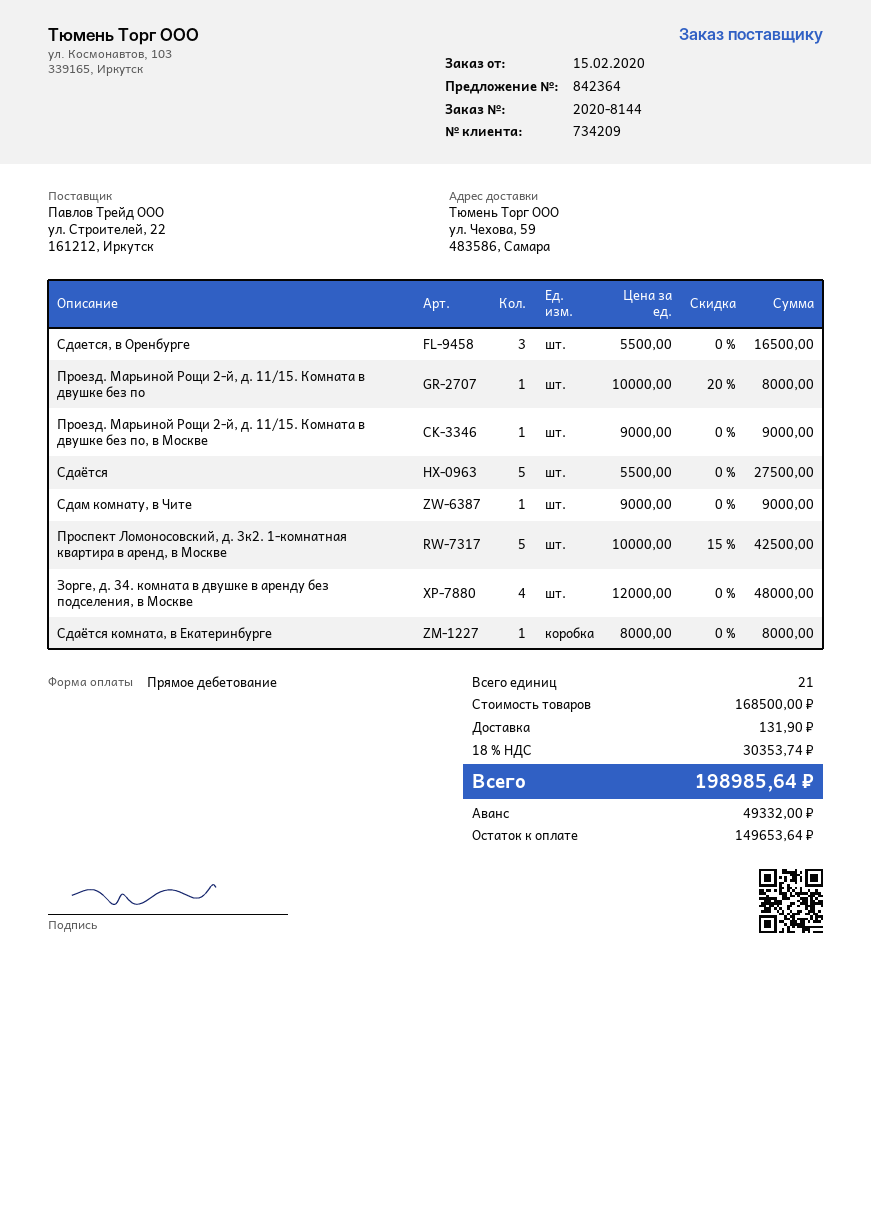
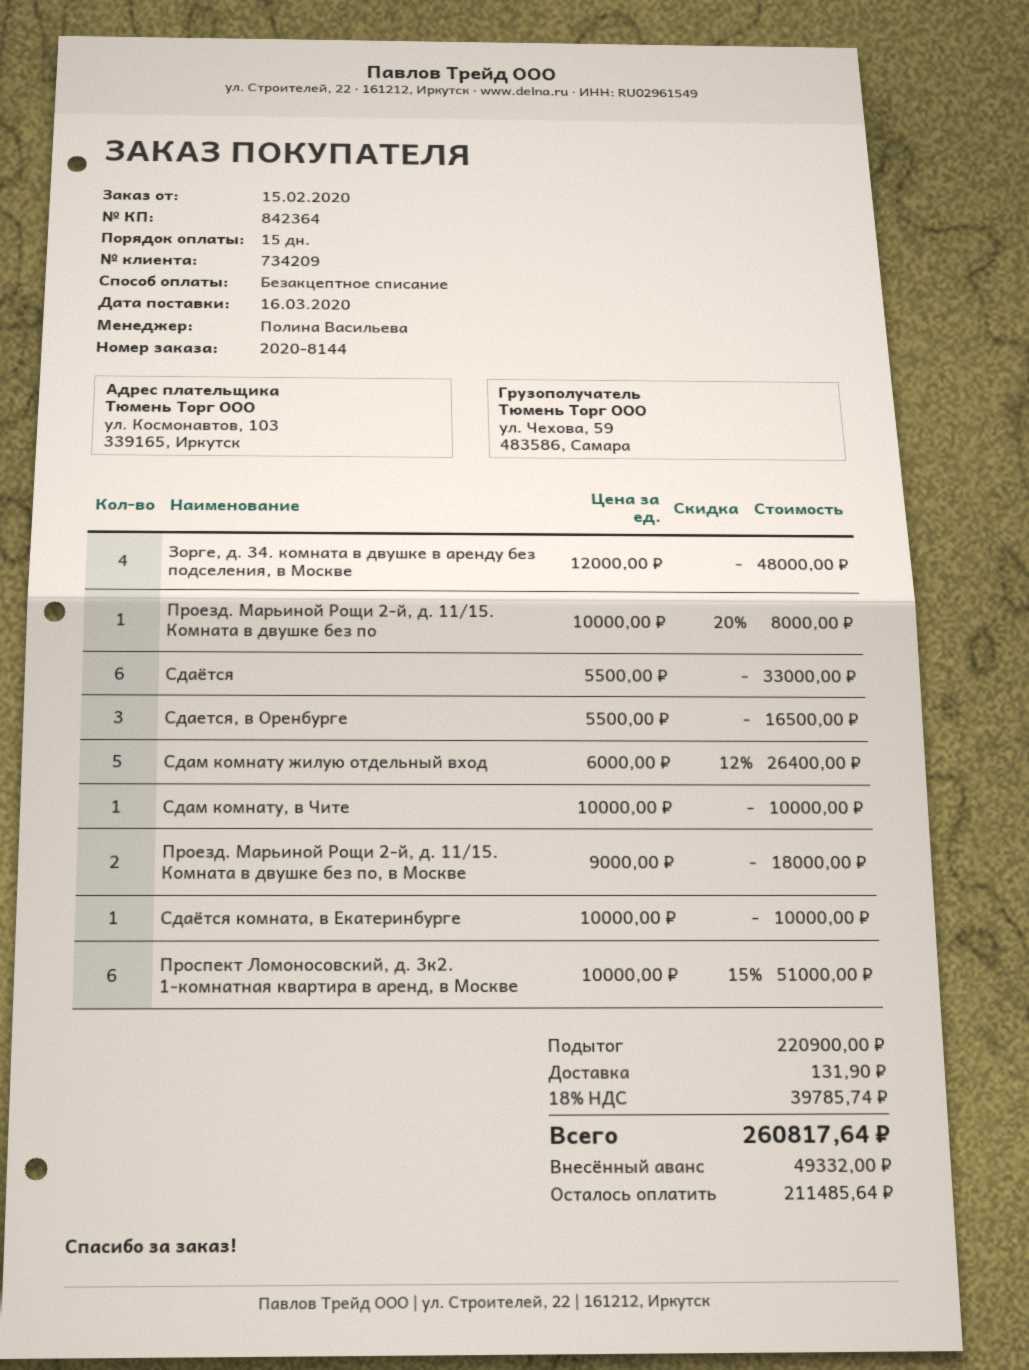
Проезд. Марьиной Рощи 2-й, д. 11/15. Комната в двушке без по, в Москве: 1 x 9000.00 = 9000.00 -> 2 x 9000.00 = 18000.00
Сдаётся: 5 x 5500.00 = 27500.00 -> 6 x 5500.00 = 33000.00
Сдам комнату, в Чите: 1 x 9000.00 = 9000.00 -> 1 x 10000.00 = 10000.00
Проспект Ломоносовский, д. 3к2. 1-комнатная квартира в аренд, в Москве: 5 x 10000.00 - 15% = 42500.00 -> 6 x 10000.00 - 15% = 51000.00
Сдаётся комната, в Екатеринбурге: 1 x 8000.00 = 8000.00 -> 1 x 10000.00 = 10000.00
Сдам комнату жилую отдельный вход: none -> 5 x 6000.00 - 12% = 26400.00
subtotal: 168500.00 -> 220900.00
tax: 18% = 30353.74 -> 18% = 39785.74
total: 198985.64 -> 260817.64
balance: 149653.64 -> 211485.64

